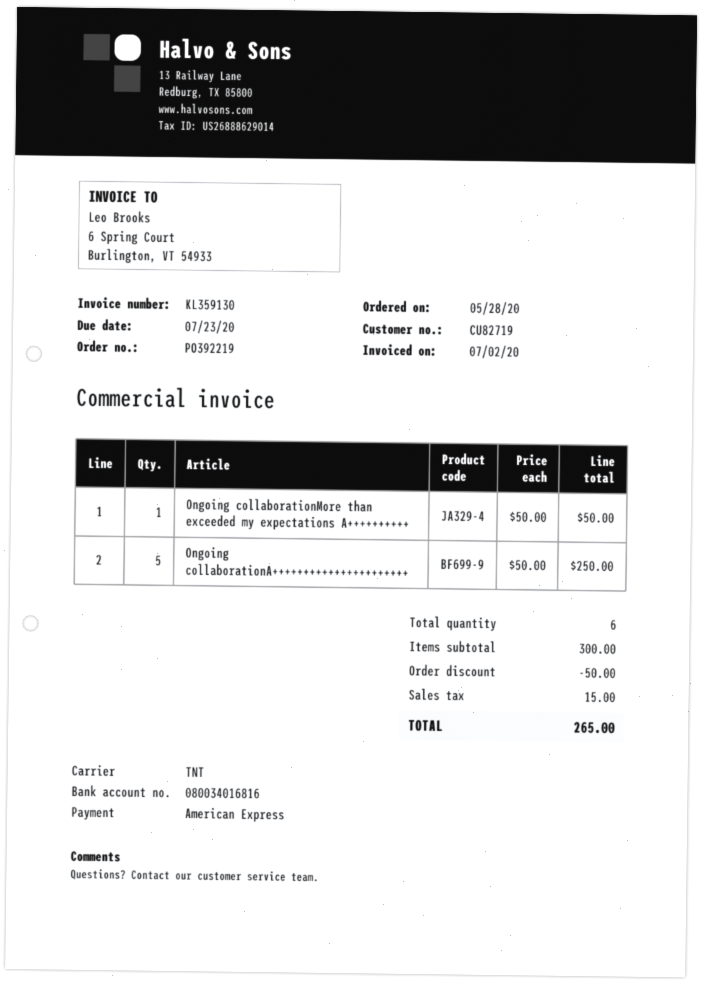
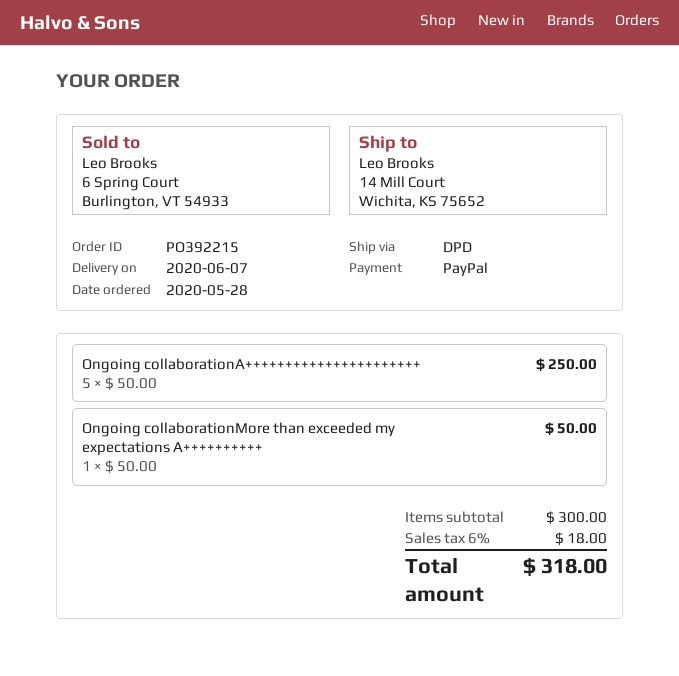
order number: PO392219 -> PO392215
payment method: American Express -> PayPal
shipping method: TNT -> DPD
discount: 50.00 -> none
tax: 15.00 -> 18.00
total: 265.00 -> 318.00

